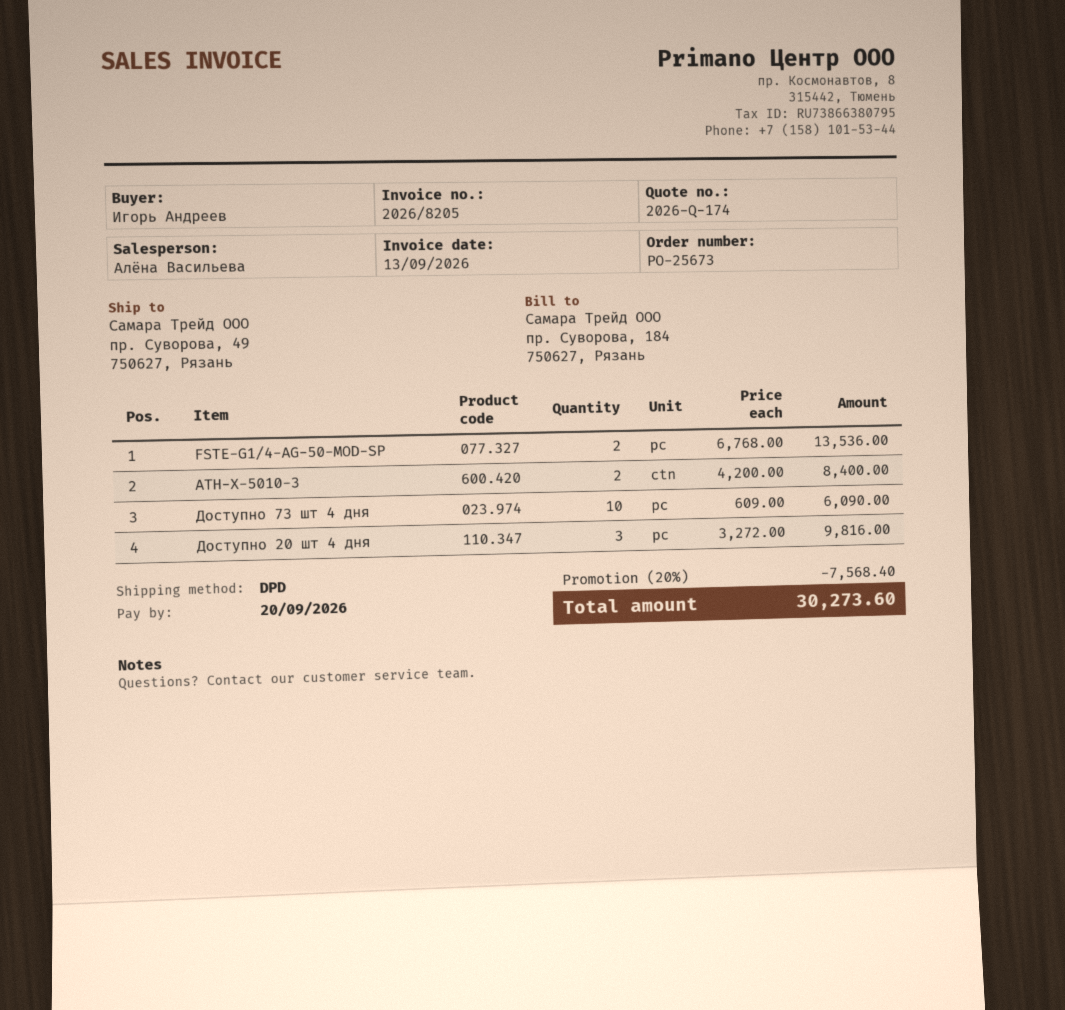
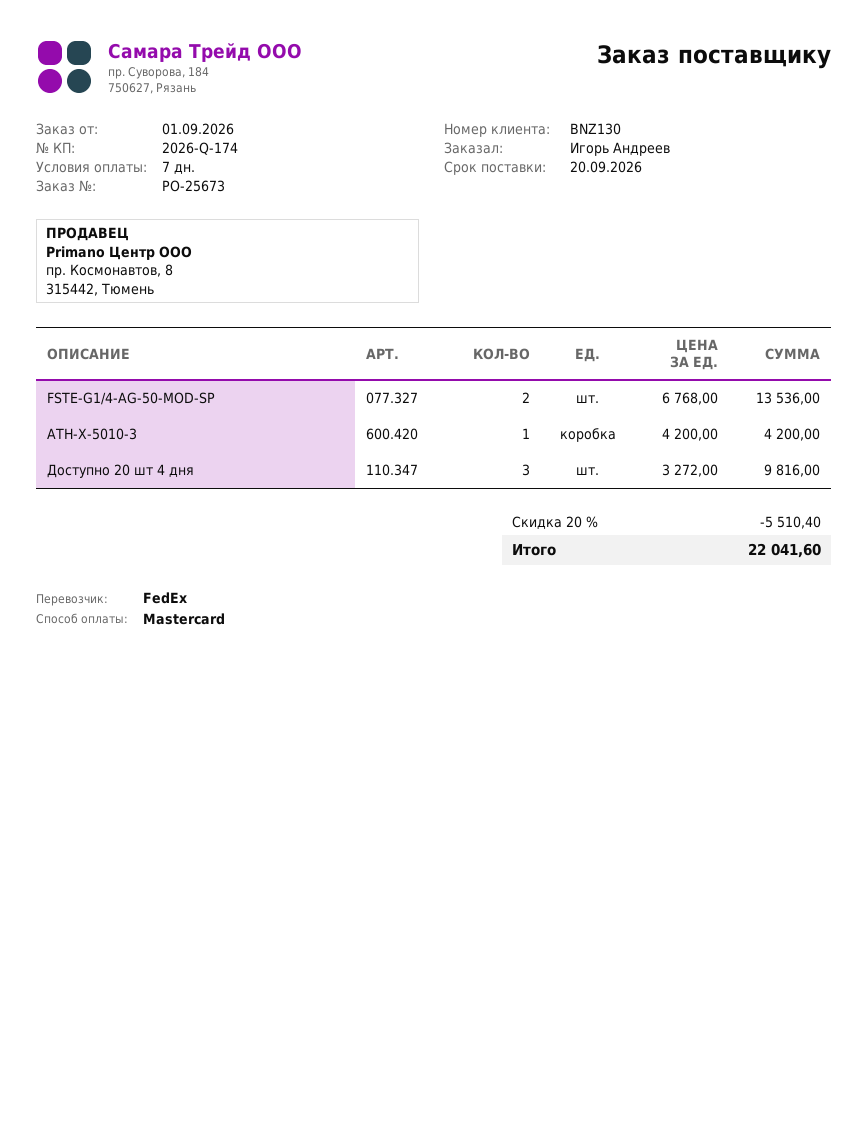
shipping method: DPD -> FedEx
ATH-X-5010-3: 2 x 4200.00 = 8400.00 -> 1 x 4200.00 = 4200.00
Доступно 73 шт 4 дня: 10 x 609.00 = 6090.00 -> none
discount: 20% = 7568.40 -> 20% = 5510.40
total: 30273.60 -> 22041.60

